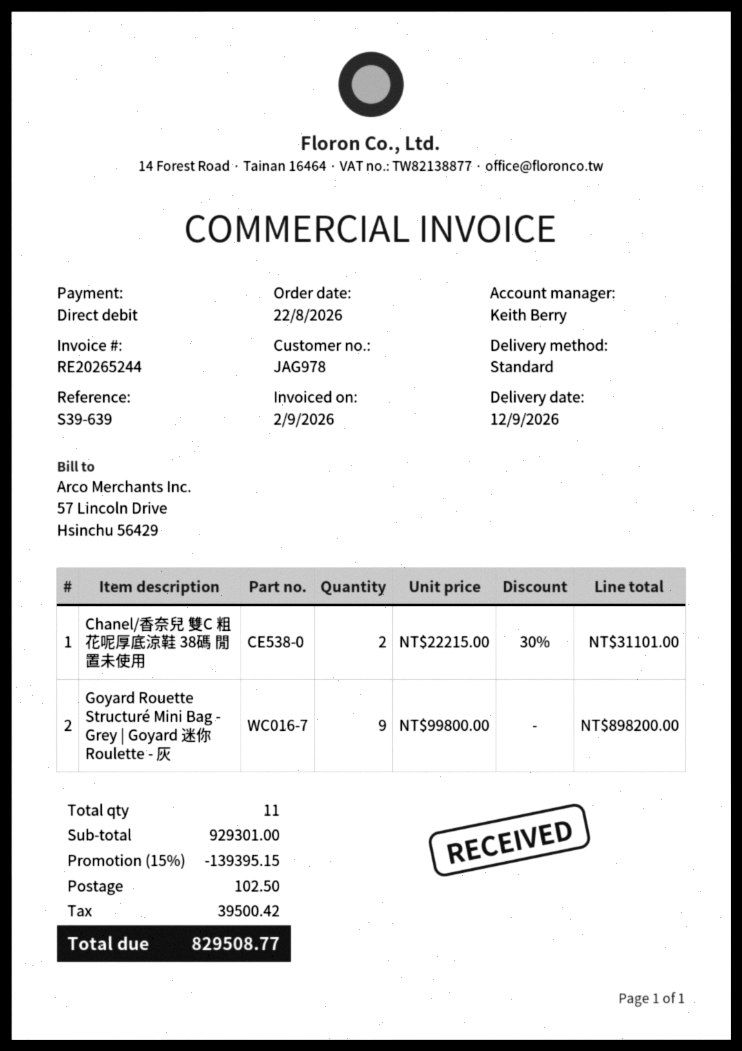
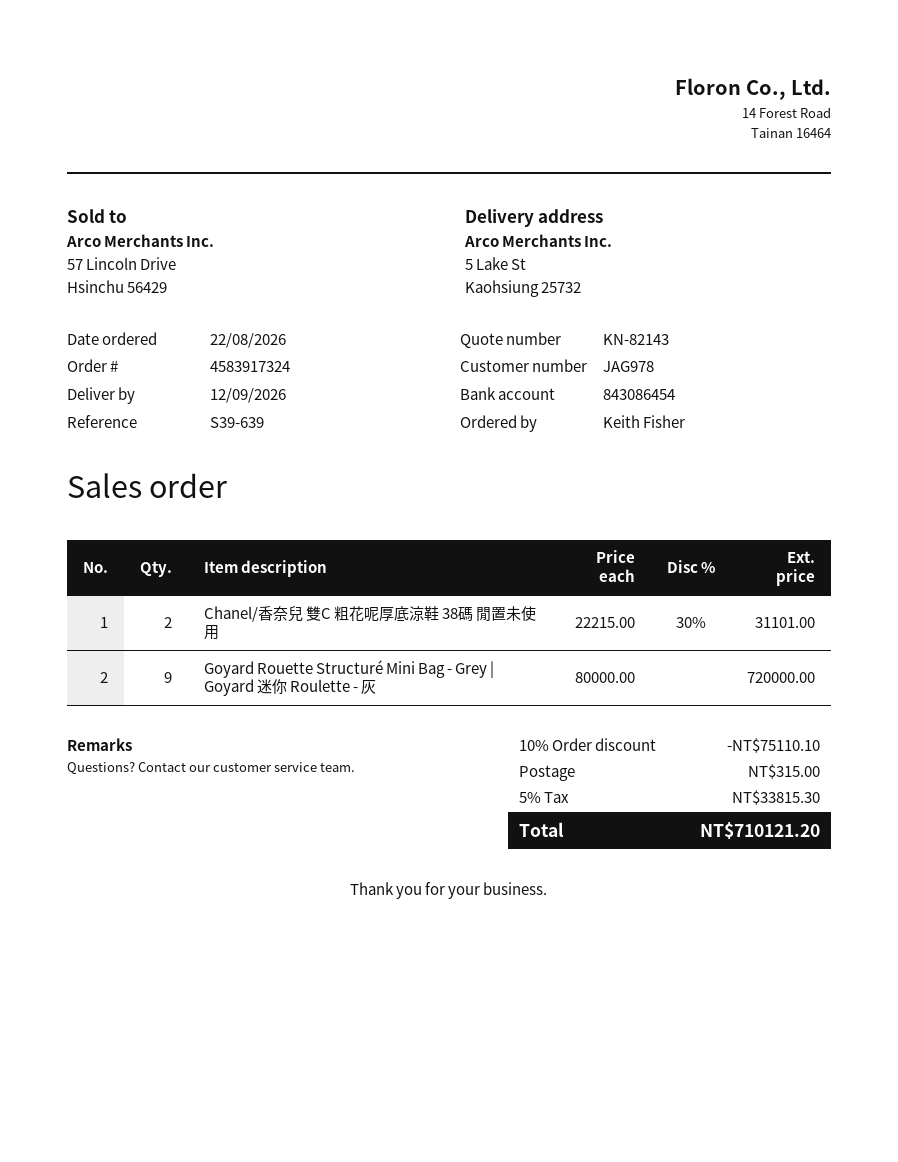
Goyard Rouette Structuré Mini Bag - Grey | Goyard 迷你 Roulette - 灰: 9 x 99800.00 = 898200.00 -> 9 x 80000.00 = 720000.00
discount: 15% = 139395.15 -> 10% = 75110.10
shipping: 102.50 -> 315.00
tax: 39500.42 -> 33815.30
total: 829508.77 -> 710121.20

